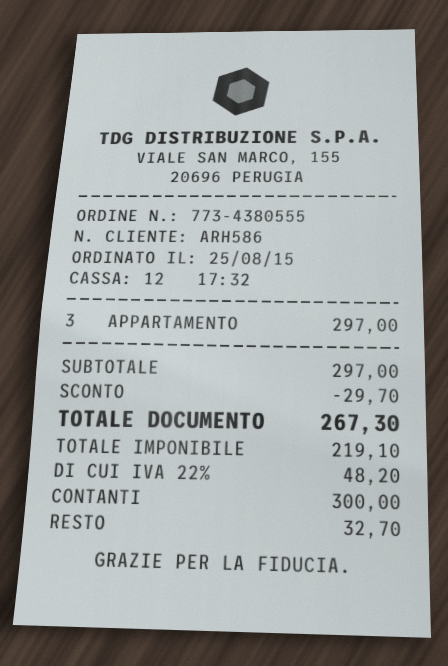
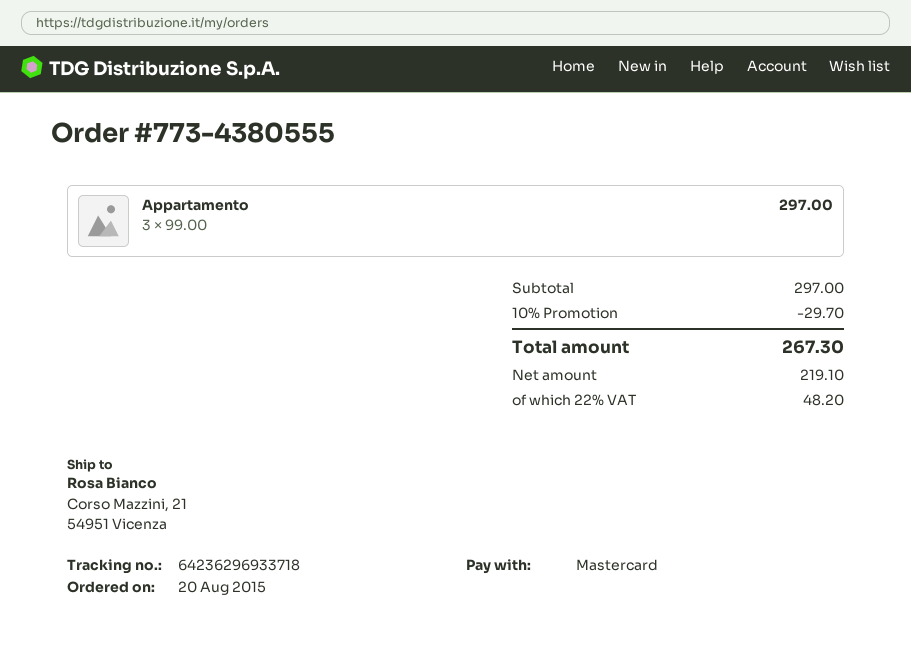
order date: 2015-08-25 -> 2015-08-20
payment method: cash -> Mastercard

